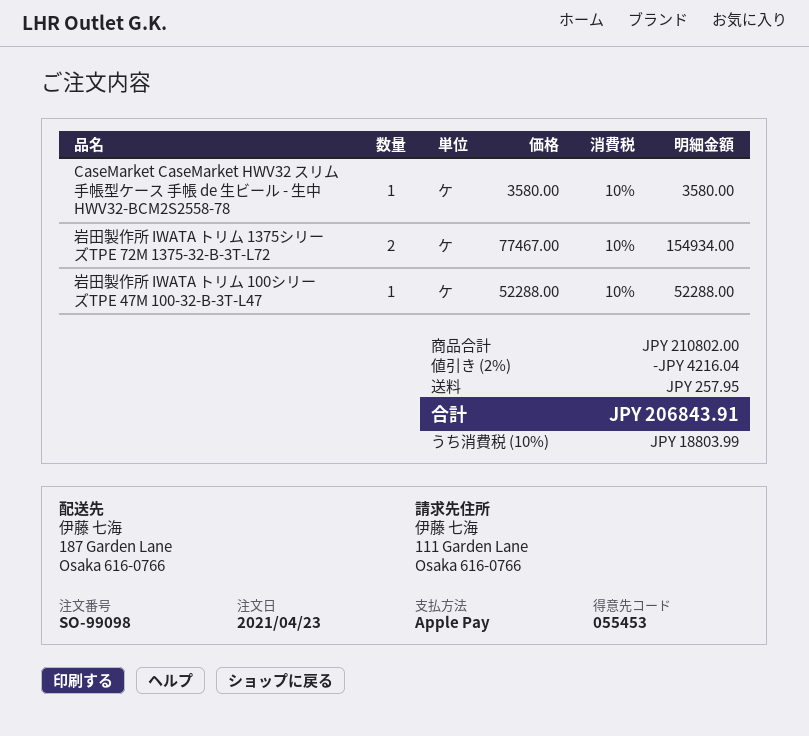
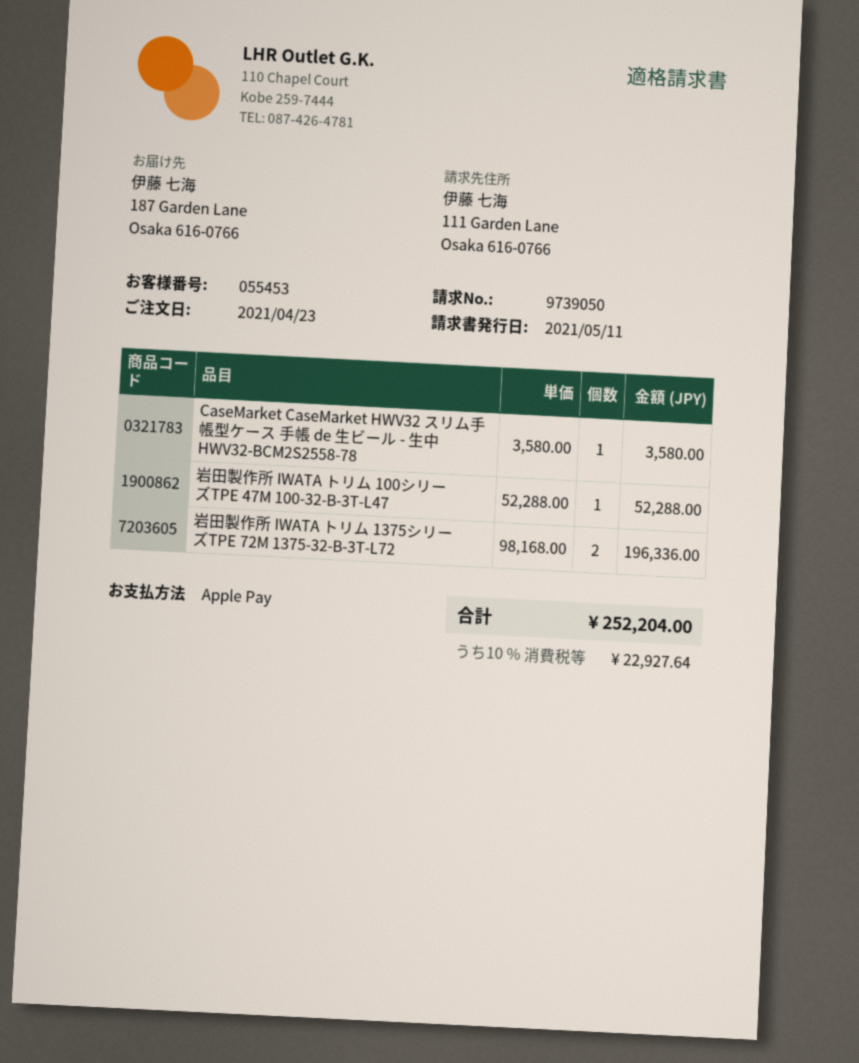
岩田製作所 IWATA トリム 1375シリーズTPE 72M 1375-32-B-3T-L72: 2 x 77467.00 = 154934.00 -> 2 x 98168.00 = 196336.00
discount: 2% = 4216.04 -> none
shipping: 257.95 -> none
tax: 10% = 18803.99 -> 10% = 22927.64
total: 206843.91 -> 252204.00

